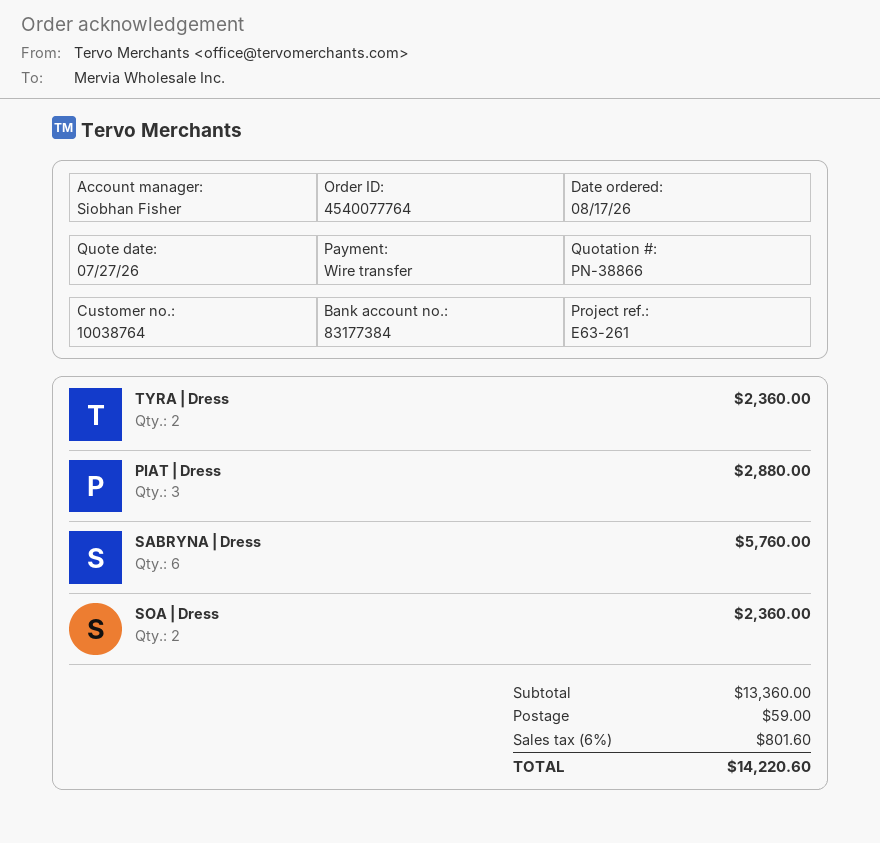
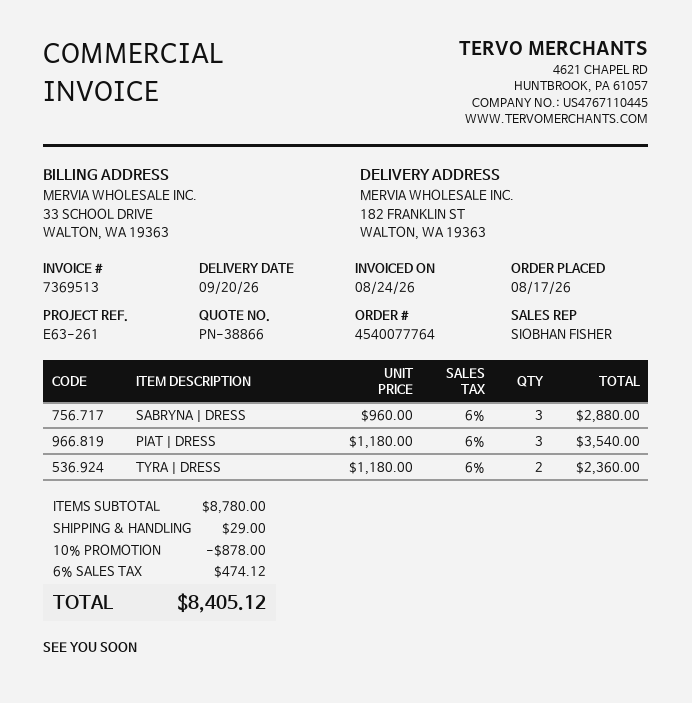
PIAT | Dress: 3 for 2880.00 -> 3 for 3540.00
SABRYNA | Dress: 6 for 5760.00 -> 3 for 2880.00
SOA | Dress: 2 for 2360.00 -> none
subtotal: 13360.00 -> 8780.00
discount: none -> 10% = 878.00
shipping: 59.00 -> 29.00
tax: 6% = 801.60 -> 6% = 474.12
total: 14220.60 -> 8405.12

